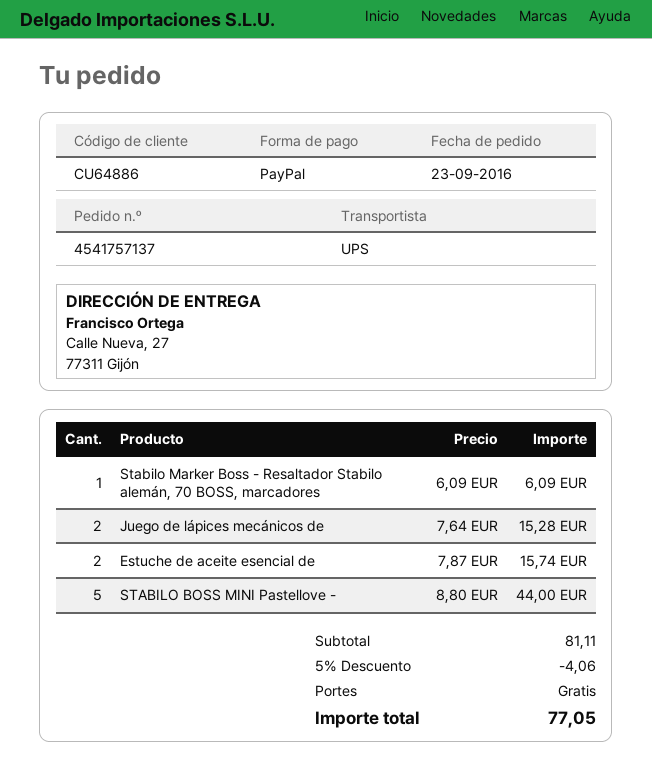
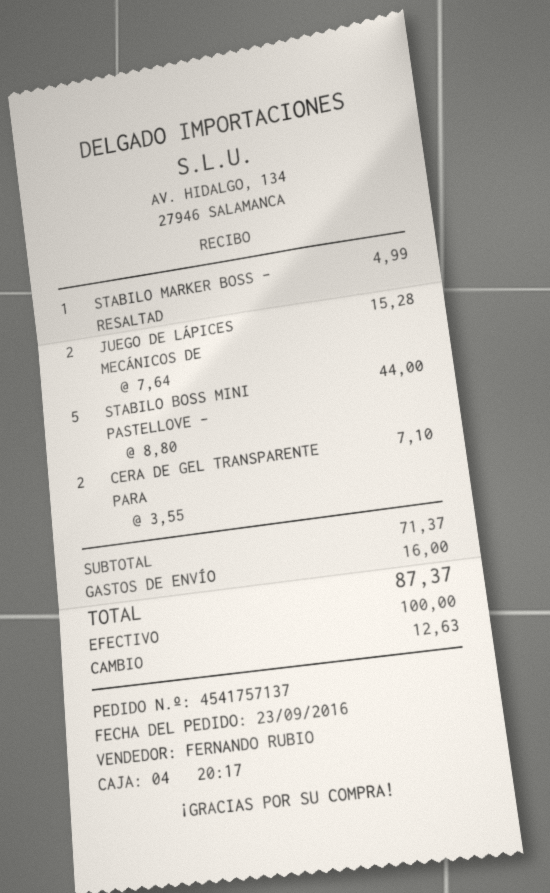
payment method: PayPal -> cash
Stabilo Marker Boss - Resaltador Stabilo alemán, 70 BOSS, marcadores: 1 x 6.09 = 6.09 -> 1 x 4.99 = 4.99
Estuche de aceite esencial de: 2 x 7.87 = 15.74 -> none
CERA DE GEL TRANSPARENTE PARA: none -> 2 x 3.55 = 7.10
subtotal: 81.11 -> 71.37
discount: 5% = 4.06 -> none
shipping: 0.00 -> 16.00
total: 77.05 -> 87.37

